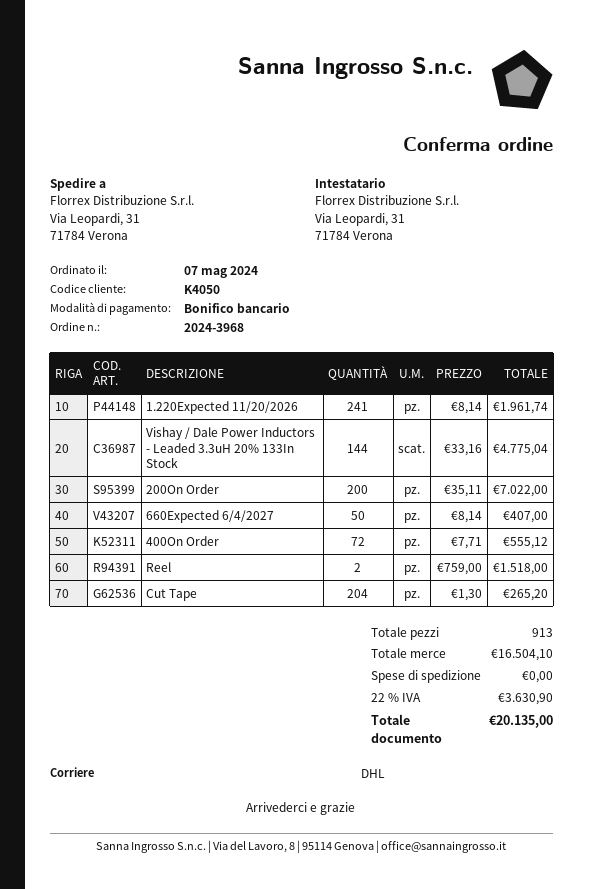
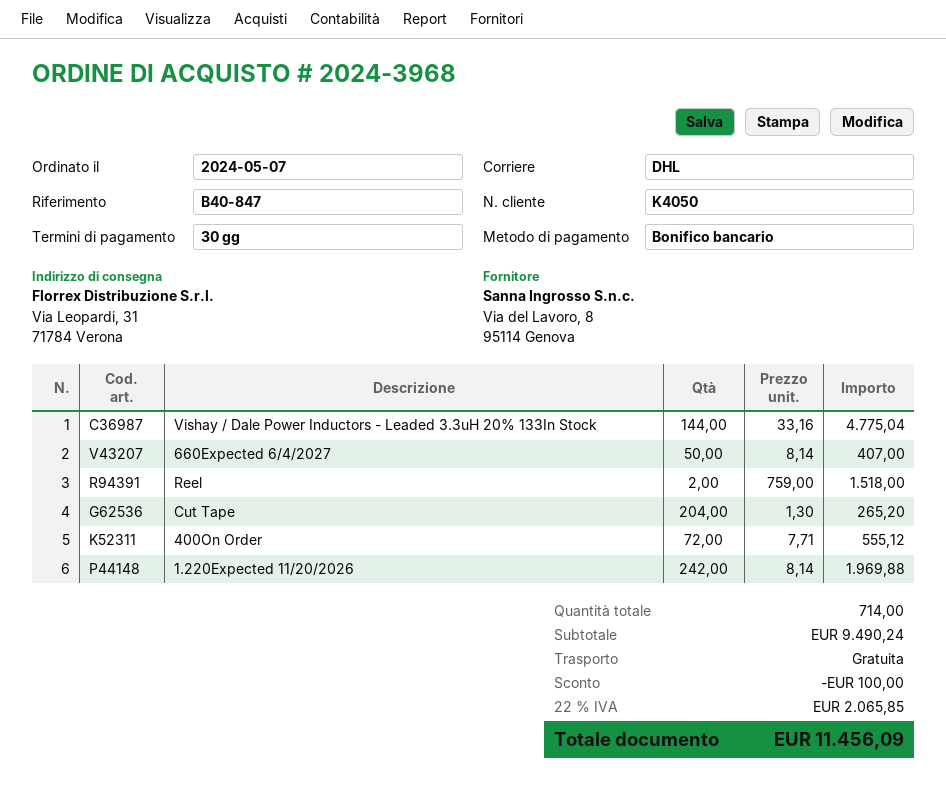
1.220Expected 11/20/2026: 241 x 8.14 = 1961.74 -> 242 x 8.14 = 1969.88
200On Order: 200 x 35.11 = 7022.00 -> none
total quantity: 913 -> 714
subtotal: 16504.10 -> 9490.24
discount: none -> 100.00
tax: 22% = 3630.90 -> 22% = 2065.85
total: 20135.00 -> 11456.09

